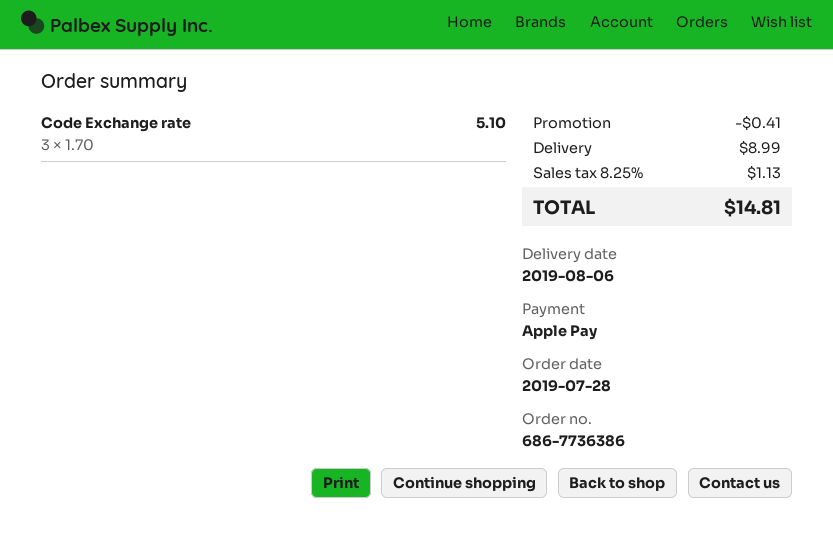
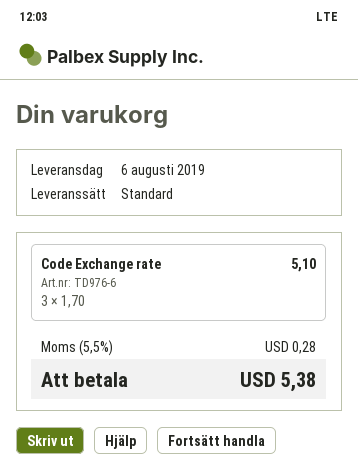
discount: 0.41 -> none
shipping: 8.99 -> none
tax: 8.25% = 1.13 -> 5.5% = 0.28
total: 14.81 -> 5.38

